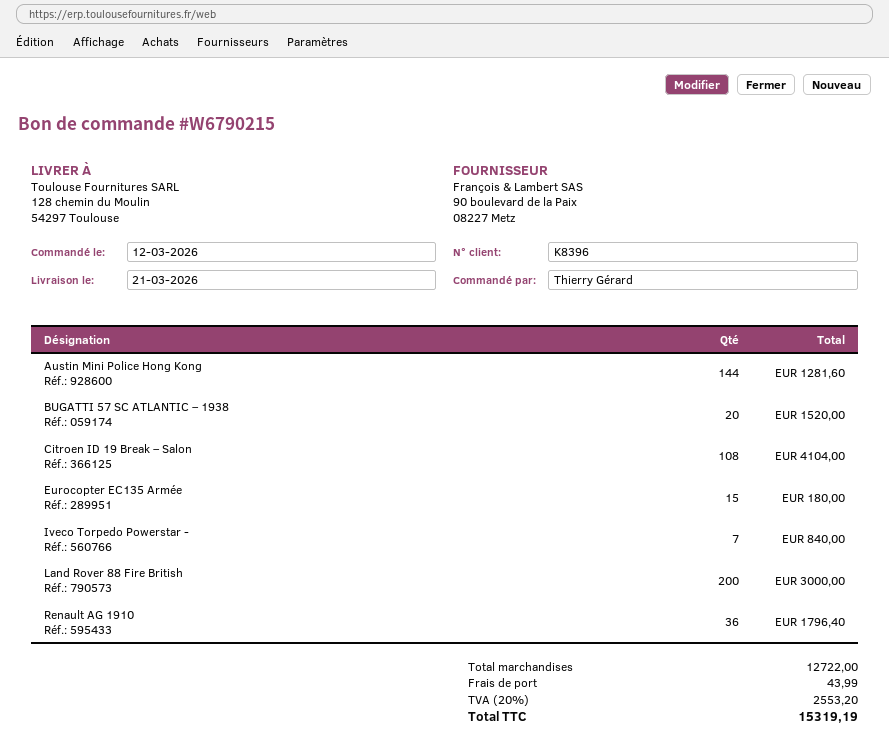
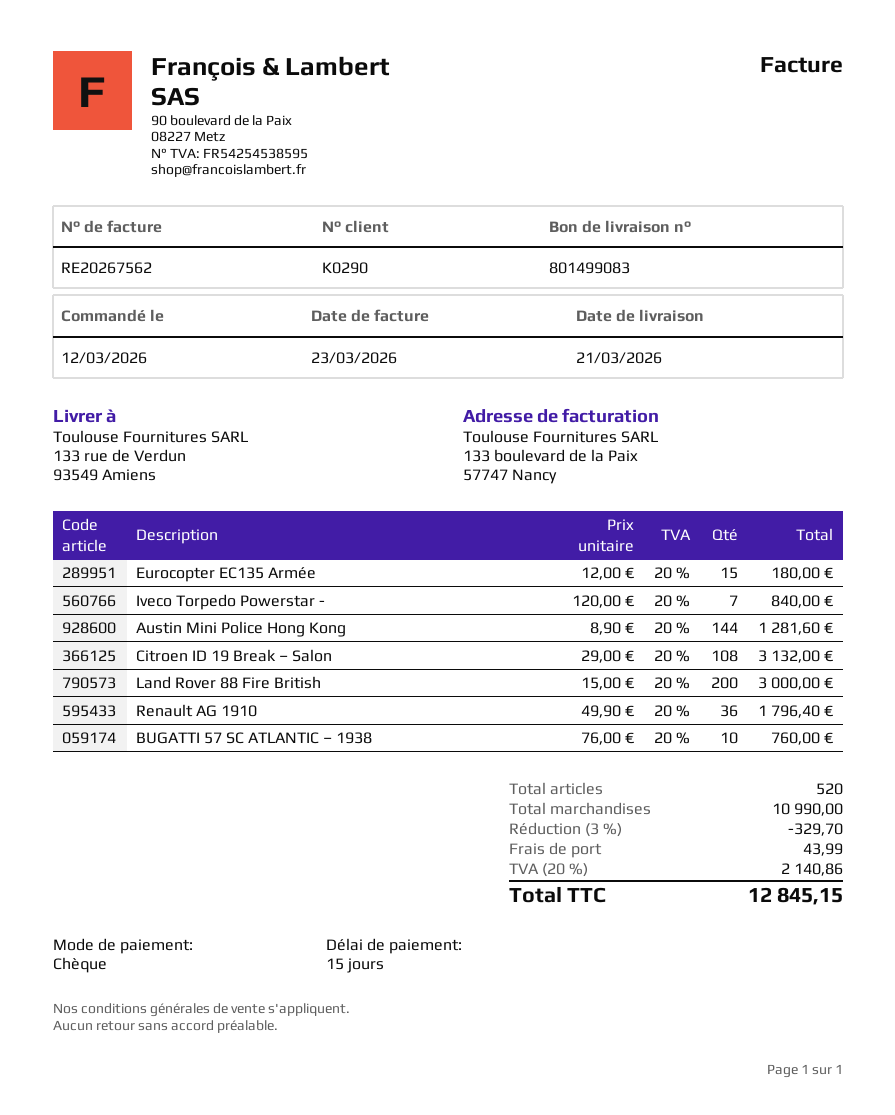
customer number: K8396 -> K0290
ship to: 128 chemin du Moulin, 54297 Toulouse -> 133 rue de Verdun, 93549 Amiens
BUGATTI 57 SC ATLANTIC – 1938: 20 for 1520.00 -> 10 for 760.00
Citroen ID 19 Break – Salon: 108 for 4104.00 -> 108 for 3132.00
subtotal: 12722.00 -> 10990.00
discount: none -> 3% = 329.70
tax: 20% = 2553.20 -> 20% = 2140.86
total: 15319.19 -> 12845.15

